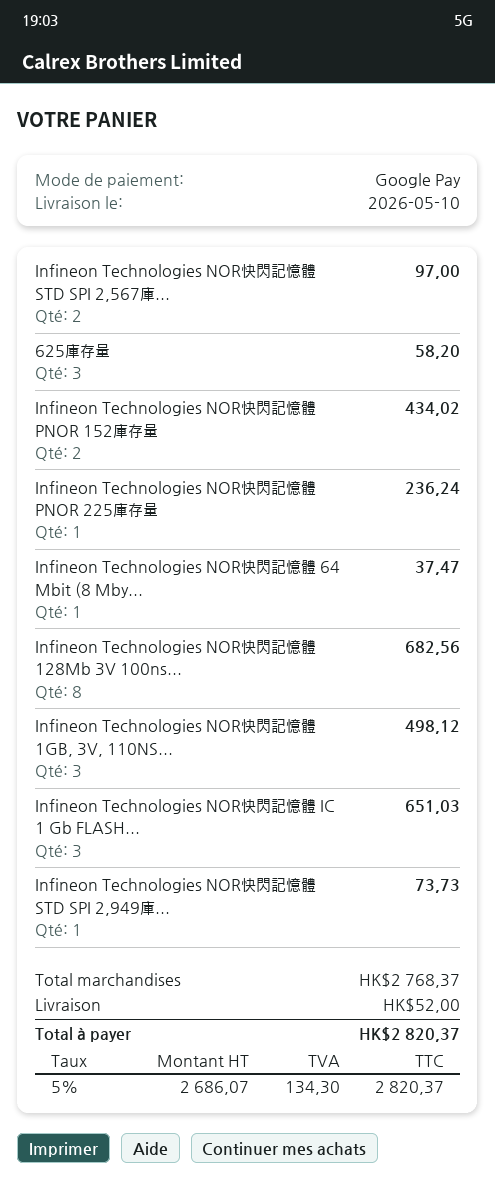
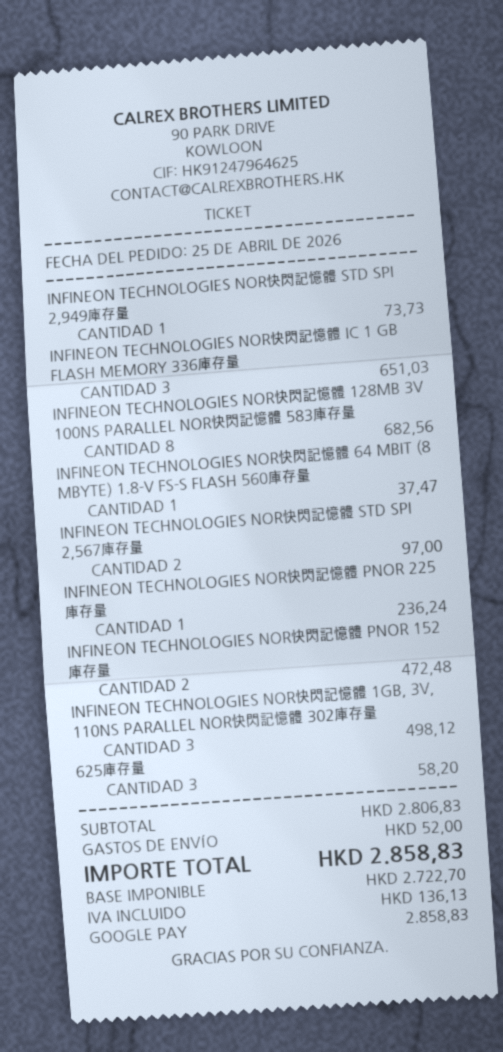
Infineon Technologies NOR快閃記憶體 PNOR 152庫存量: 2 for 434.02 -> 2 for 472.48
subtotal: 2768.37 -> 2806.83
net: 2686.07 -> 2722.70
tax: 134.30 -> 136.13
total: 2820.37 -> 2858.83

